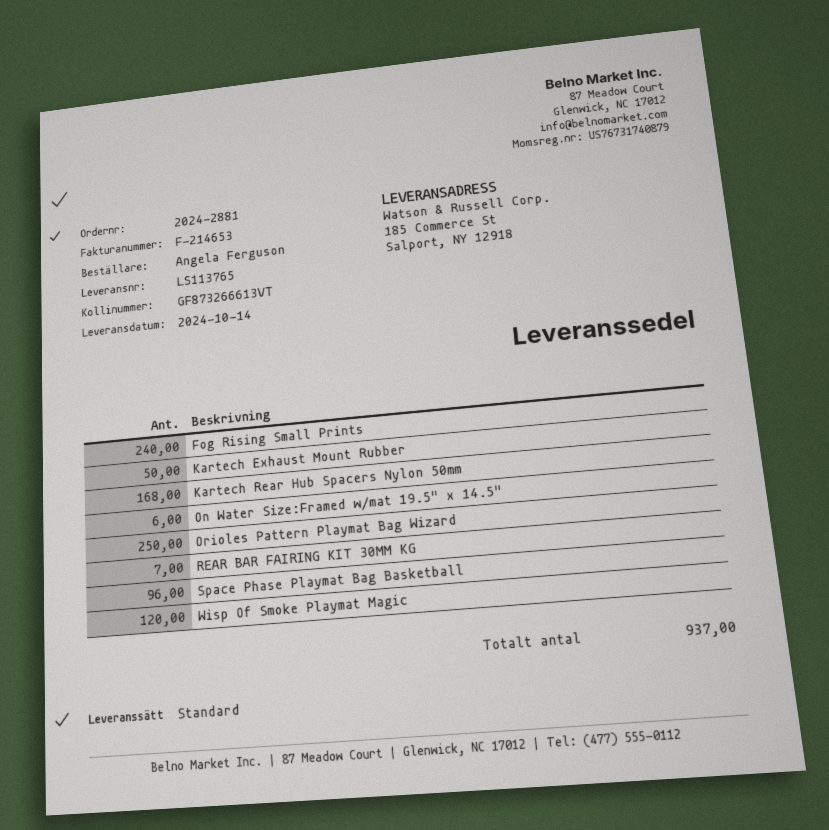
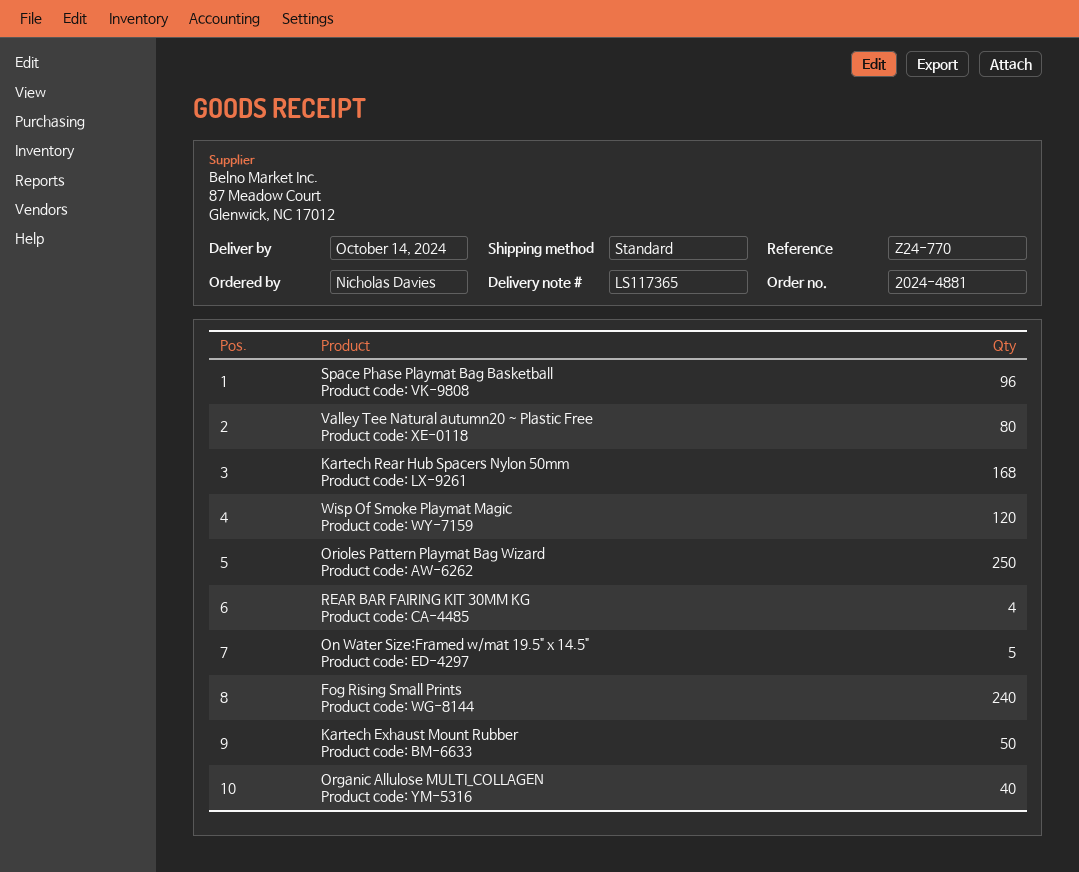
order number: 2024-2881 -> 2024-4881
delivery note number: LS113765 -> LS117365
ordered by: Angela Ferguson -> Nicholas Davies
On Water Size:Framed w/mat 19.5" x 14.5": 6 -> 5
REAR BAR FAIRING KIT 30MM KG: 7 -> 4
Valley Tee Natural autumn20 ~ Plastic Free: none -> 80
Organic Allulose MULTI_COLLAGEN: none -> 40

